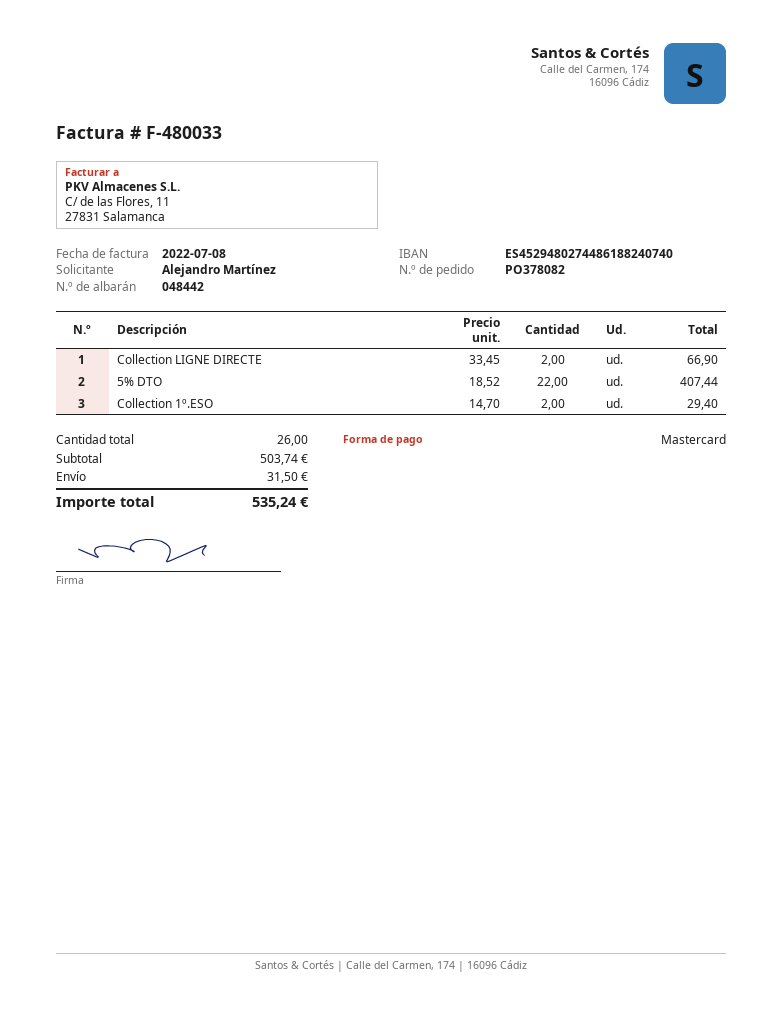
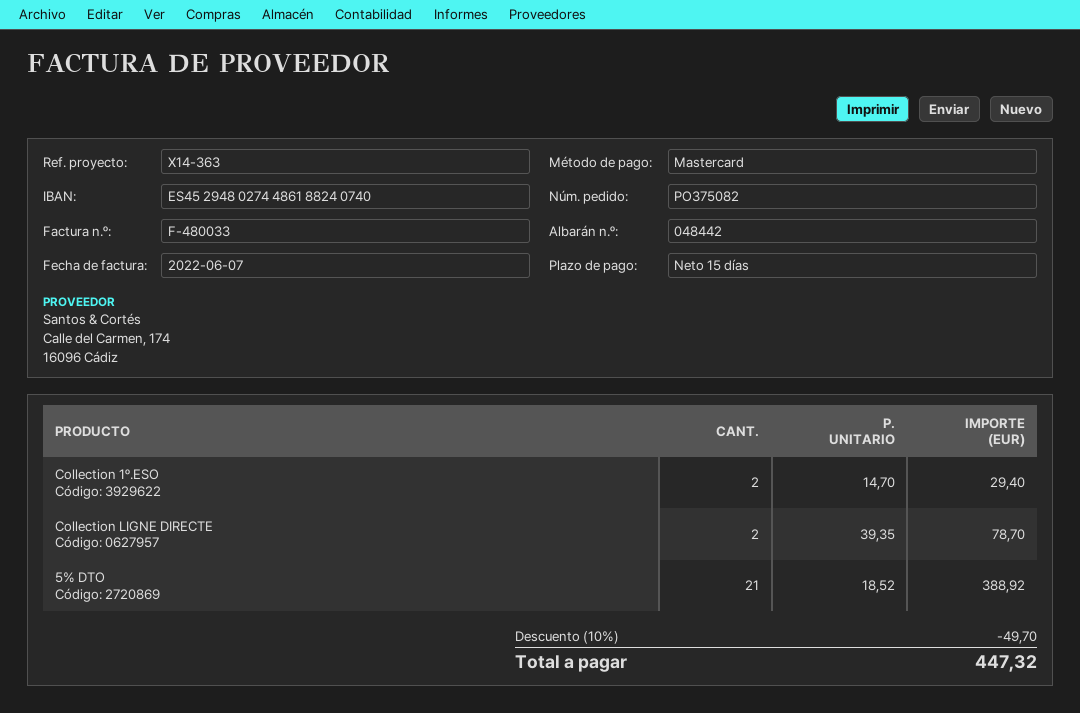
order number: PO378082 -> PO375082
invoice date: 2022-07-08 -> 2022-06-07
Collection LIGNE DIRECTE: 2 x 33.45 = 66.90 -> 2 x 39.35 = 78.70
5% DTO: 22 x 18.52 = 407.44 -> 21 x 18.52 = 388.92
discount: none -> 10% = 49.70
shipping: 31.50 -> none
total: 535.24 -> 447.32

